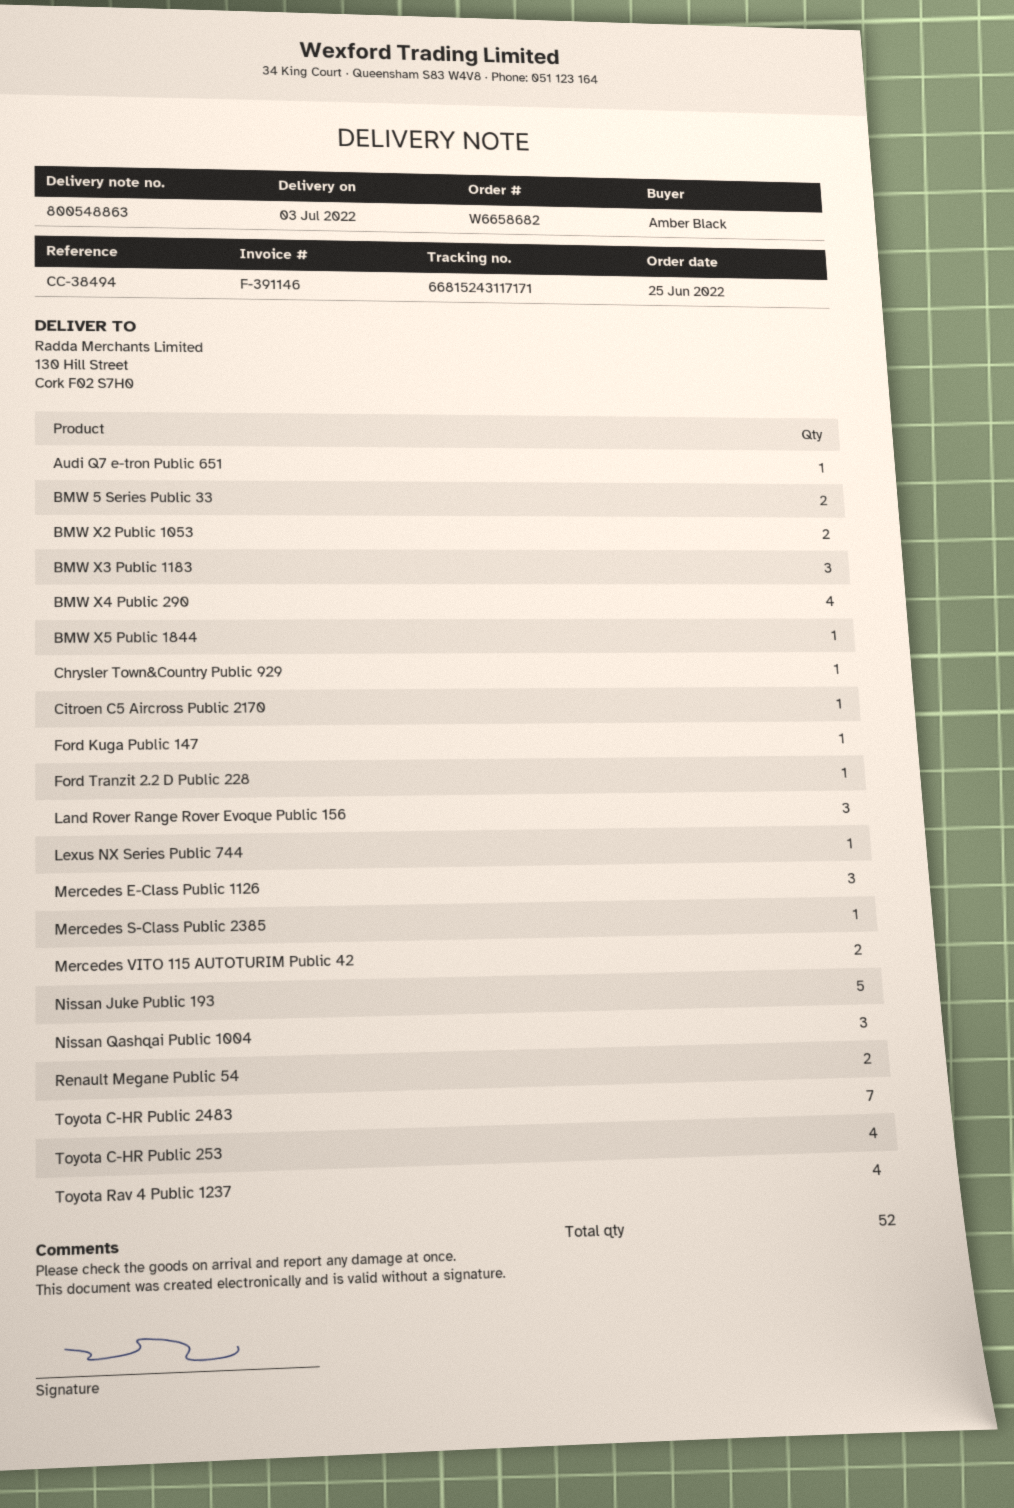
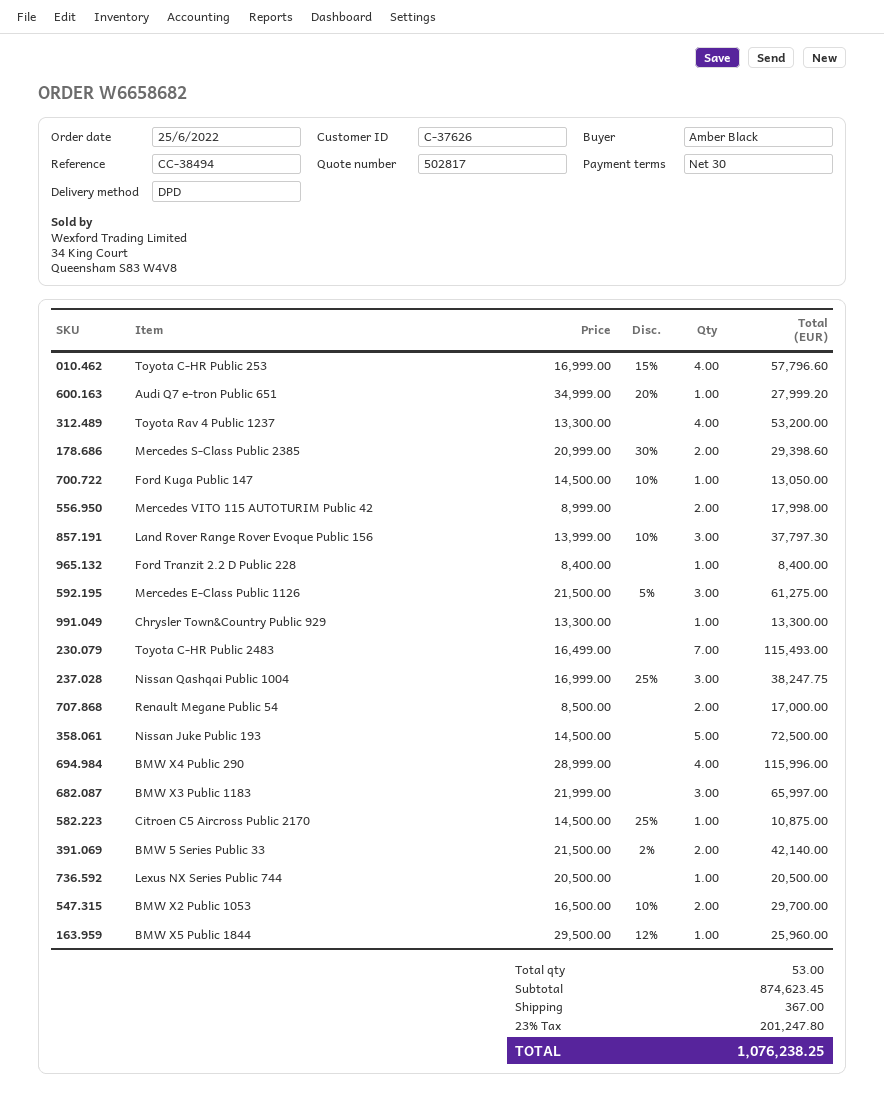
Mercedes S-Class Public 2385: 1 -> 2
total quantity: 52 -> 53

